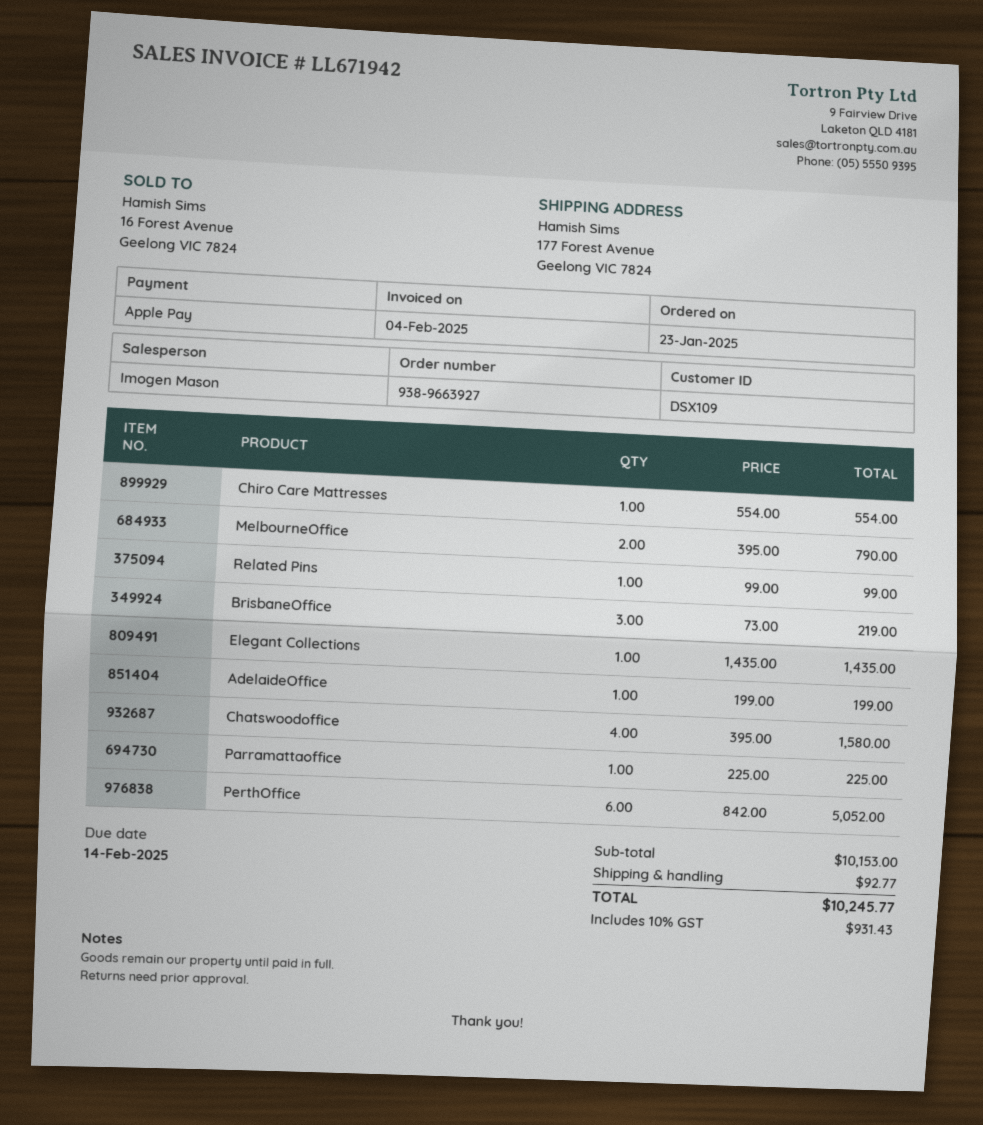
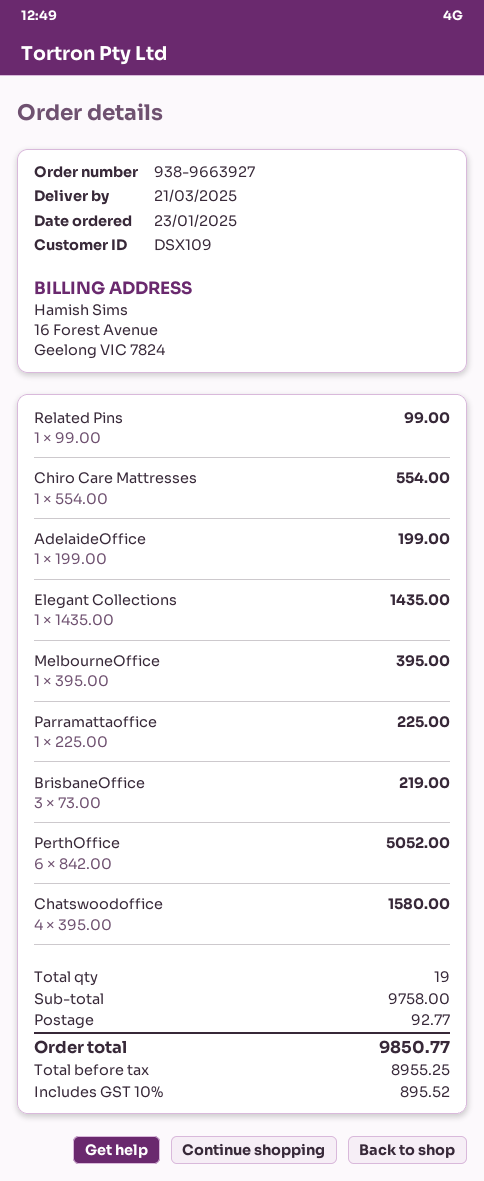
MelbourneOffice: 2 x 395.00 = 790.00 -> 1 x 395.00 = 395.00
subtotal: 10153.00 -> 9758.00
tax: 10% = 931.43 -> 10% = 895.52
total: 10245.77 -> 9850.77

